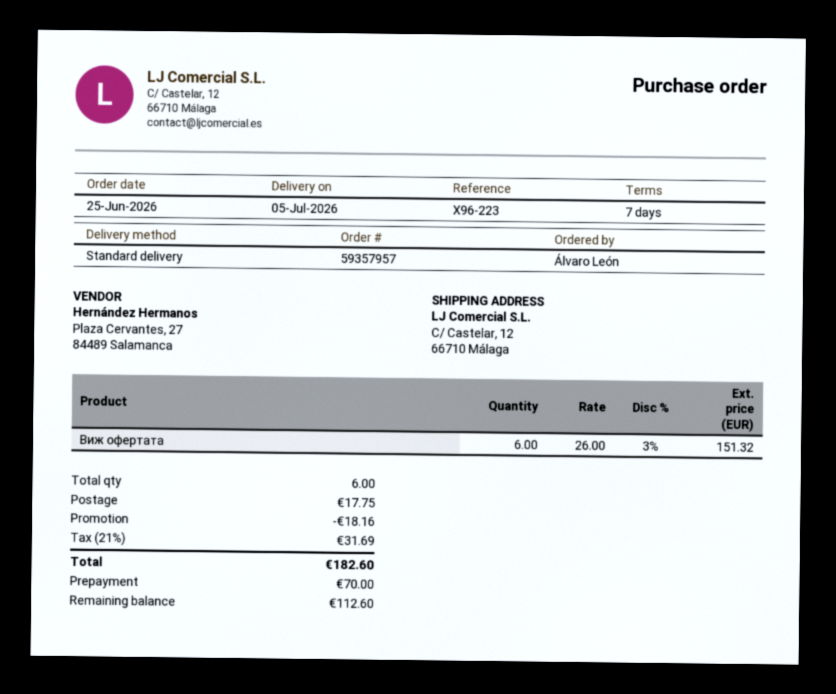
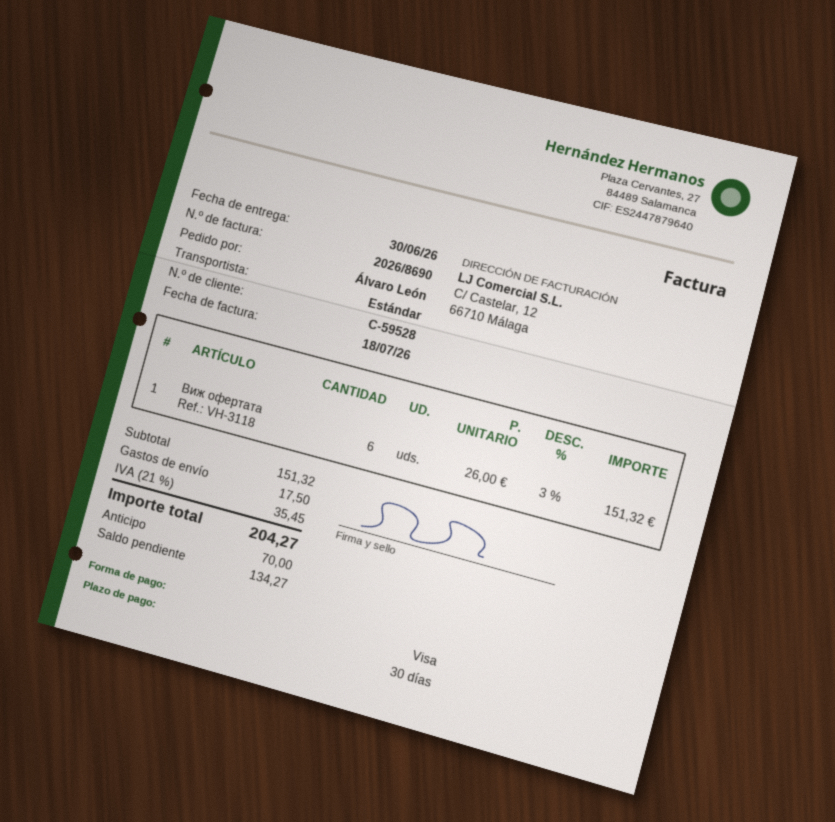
delivery date: 2026-07-05 -> 2026-06-30
payment terms: 7 days -> 30 days
discount: 18.16 -> none
shipping: 17.75 -> 17.50
tax: 21% = 31.69 -> 21% = 35.45
total: 182.60 -> 204.27
balance: 112.60 -> 134.27

